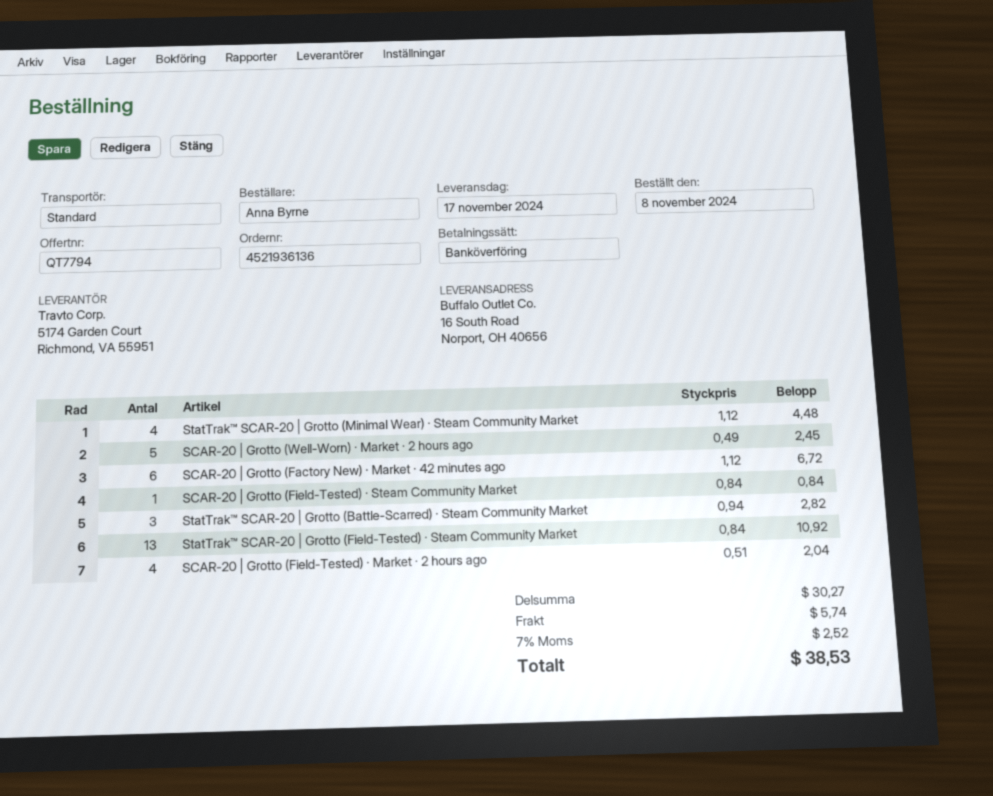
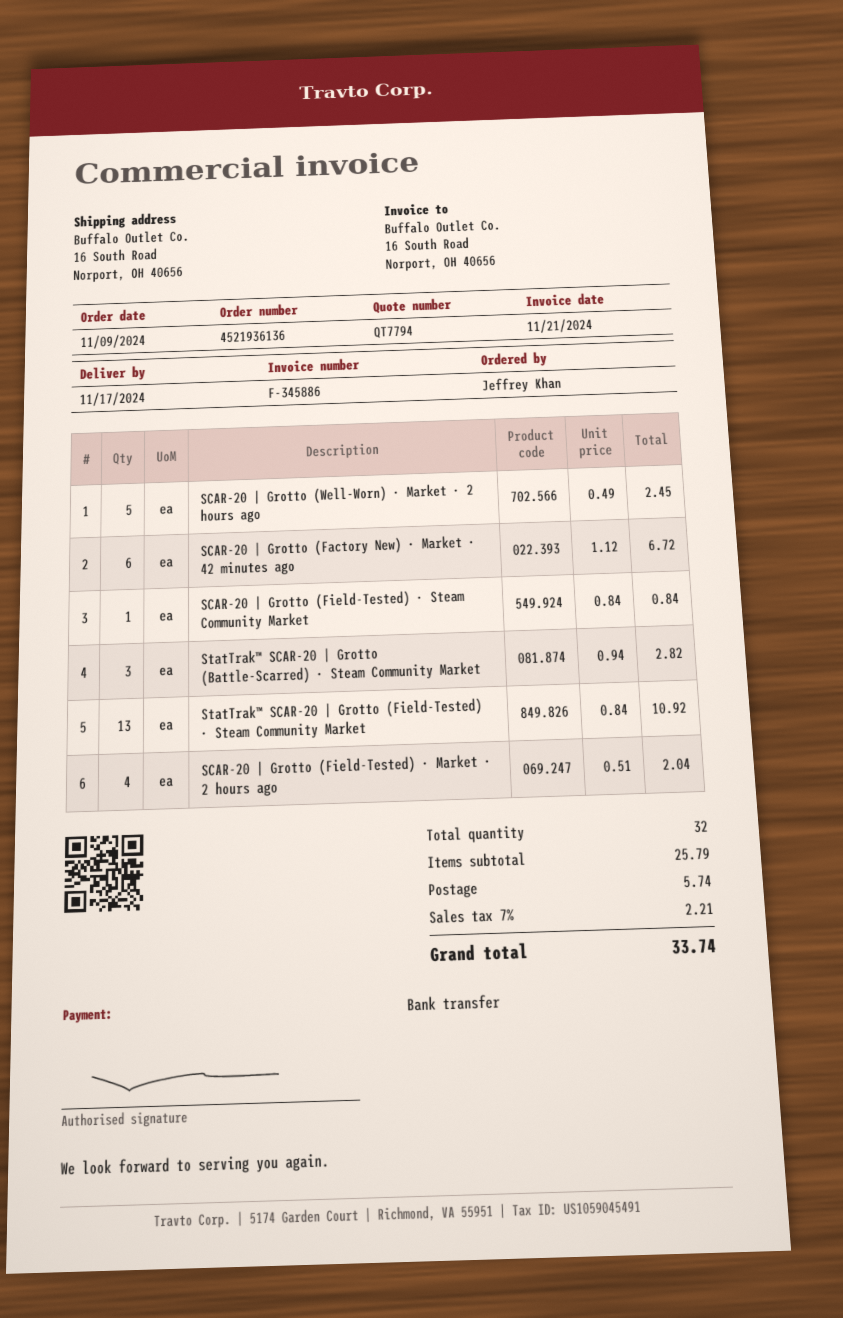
order date: 2024-11-08 -> 2024-11-09
ordered by: Anna Byrne -> Jeffrey Khan
StatTrak™ SCAR-20 | Grotto (Minimal Wear) · Steam Community Market: 4 x 1.12 = 4.48 -> none
subtotal: 30.27 -> 25.79
tax: 7% = 2.52 -> 7% = 2.21
total: 38.53 -> 33.74

